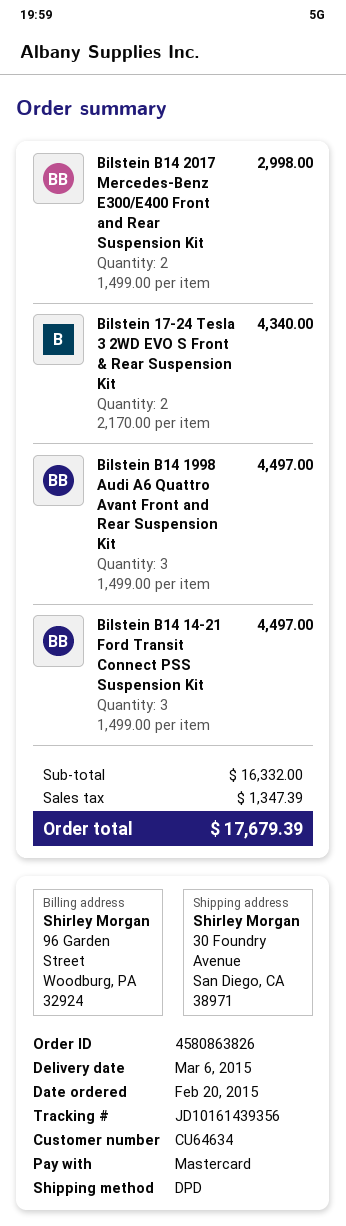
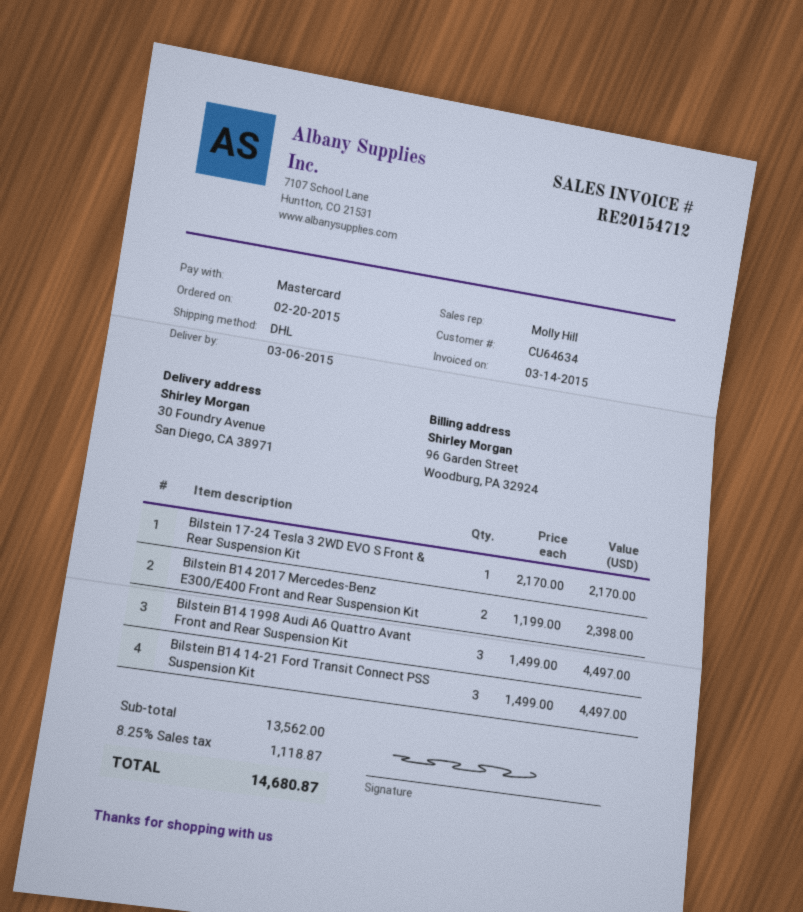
shipping method: DPD -> DHL
Bilstein B14 2017 Mercedes-Benz E300/E400 Front and Rear Suspension Kit: 2 x 1499.00 = 2998.00 -> 2 x 1199.00 = 2398.00
Bilstein 17-24 Tesla 3 2WD EVO S Front & Rear Suspension Kit: 2 x 2170.00 = 4340.00 -> 1 x 2170.00 = 2170.00
subtotal: 16332.00 -> 13562.00
tax: 1347.39 -> 1118.87
total: 17679.39 -> 14680.87

